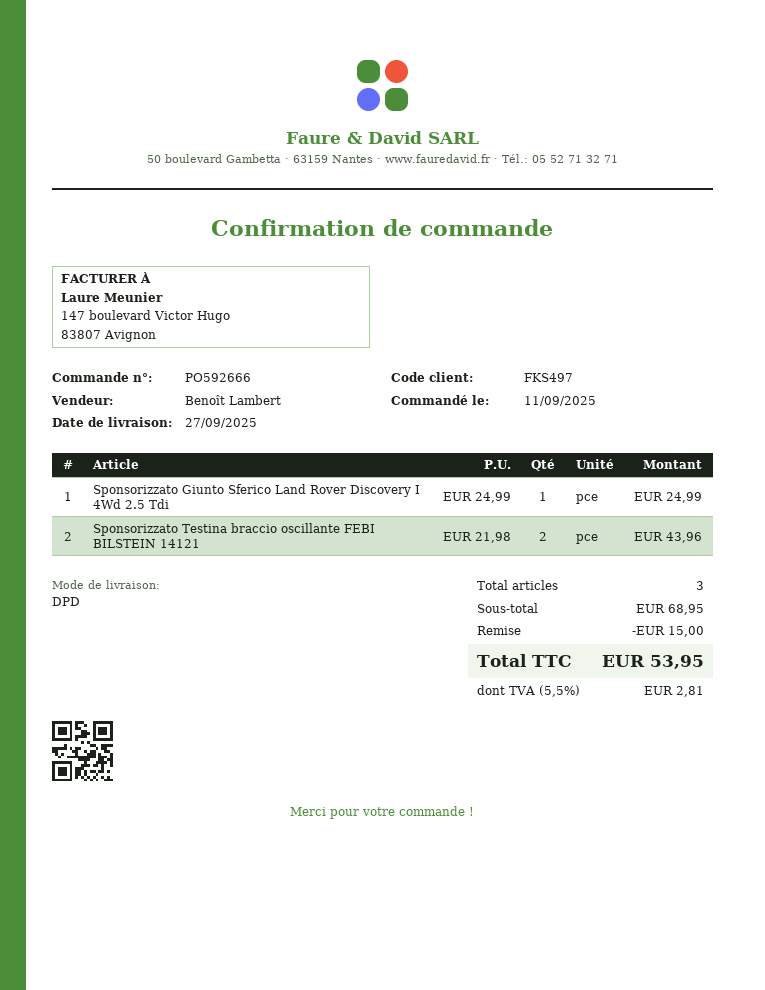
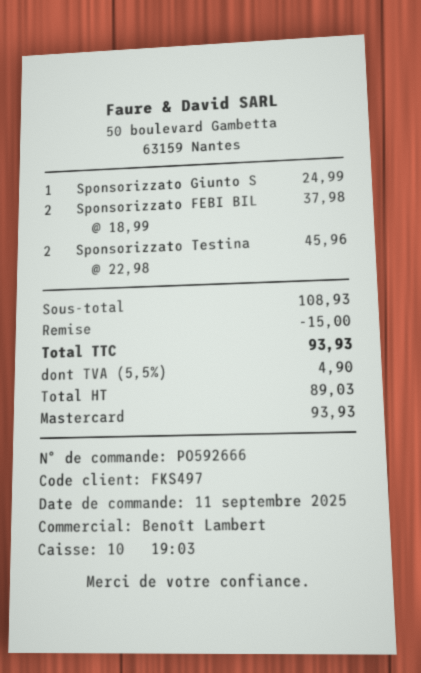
Sponsorizzato Testina braccio oscillante FEBI BILSTEIN 14121: 2 x 21.98 = 43.96 -> 2 x 22.98 = 45.96
Sponsorizzato FEBI BIL: none -> 2 x 18.99 = 37.98
subtotal: 68.95 -> 108.93
tax: 5.5% = 2.81 -> 5.5% = 4.90
total: 53.95 -> 93.93

